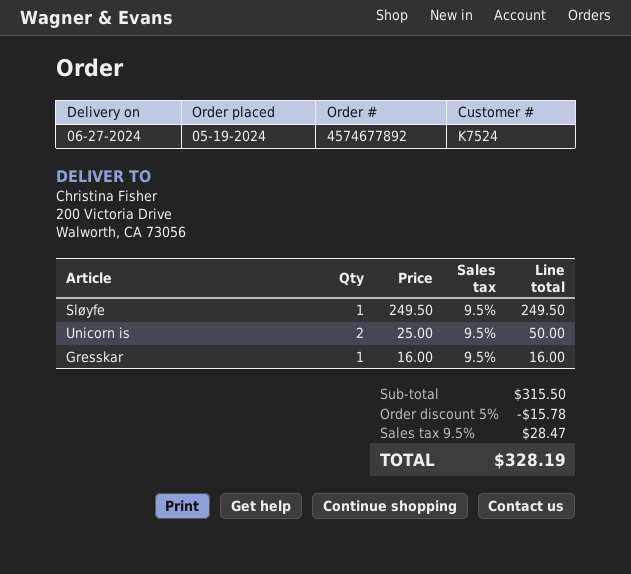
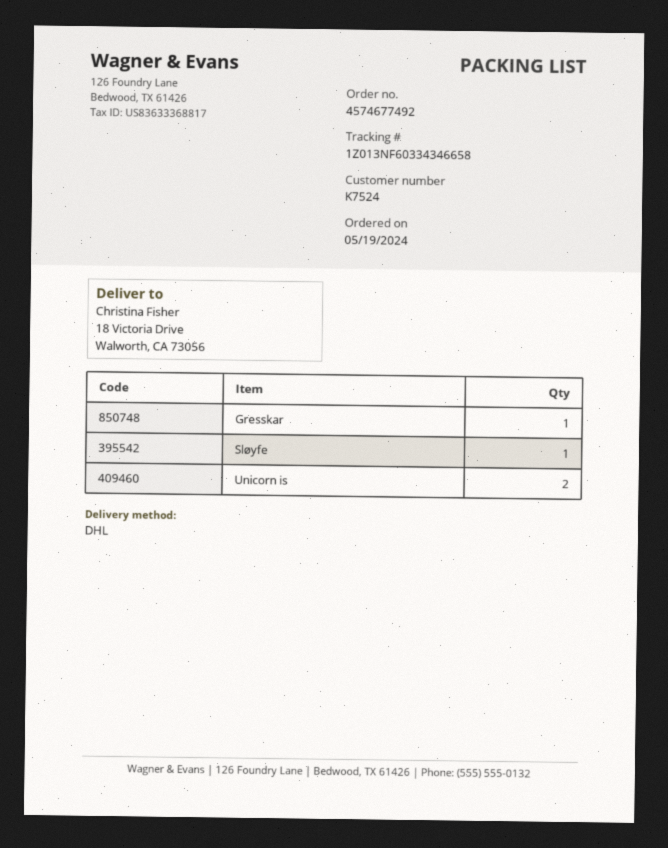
order number: 4574677892 -> 4574677492
ship to: 200 Victoria Drive, Walworth, CA 73056 -> 18 Victoria Drive, Walworth, CA 73056

